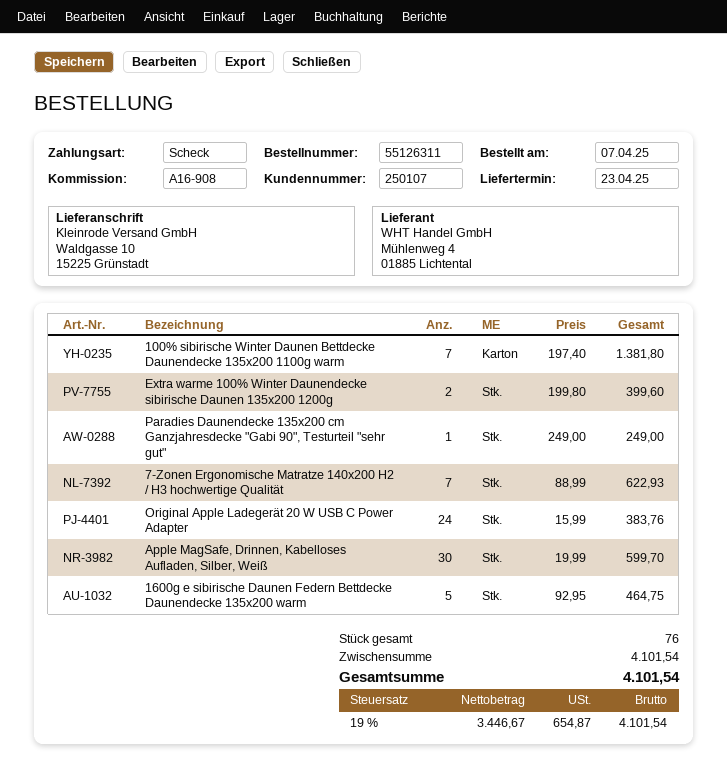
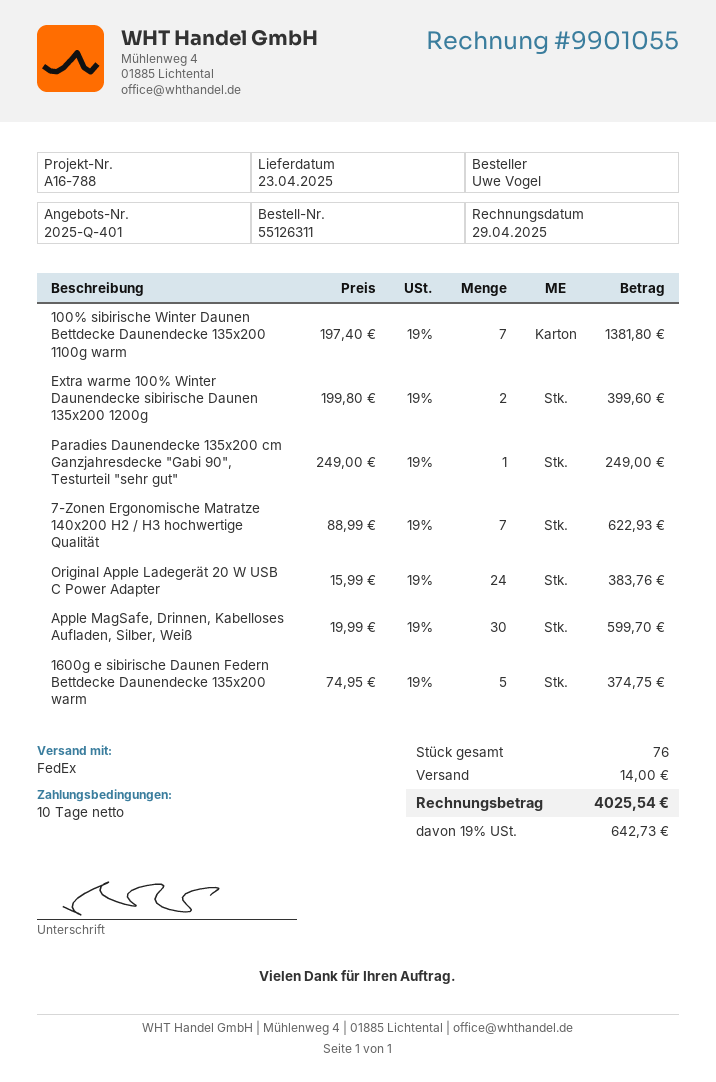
reference: A16-908 -> A16-788
1600g e sibirische Daunen Federn Bettdecke Daunendecke 135x200 warm: 5 x 92.95 = 464.75 -> 5 x 74.95 = 374.75
shipping: none -> 14.00
tax: 19% = 654.87 -> 19% = 642.73
total: 4101.54 -> 4025.54

